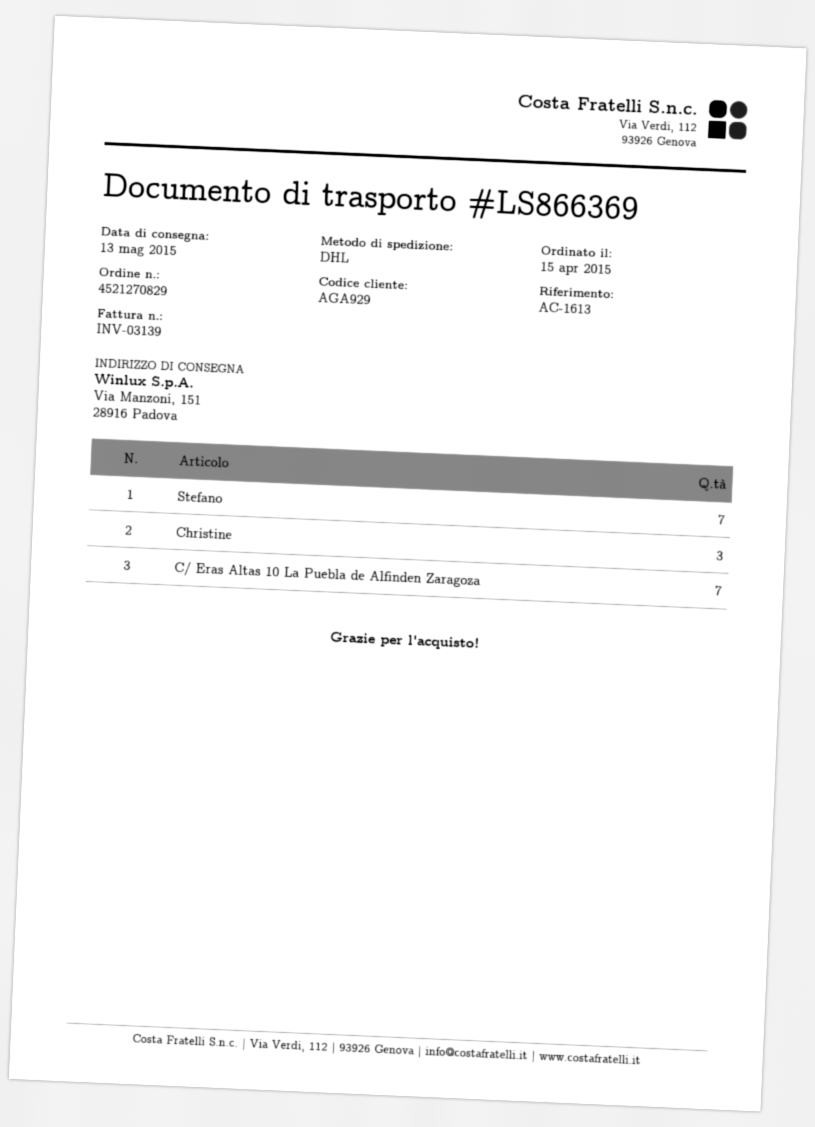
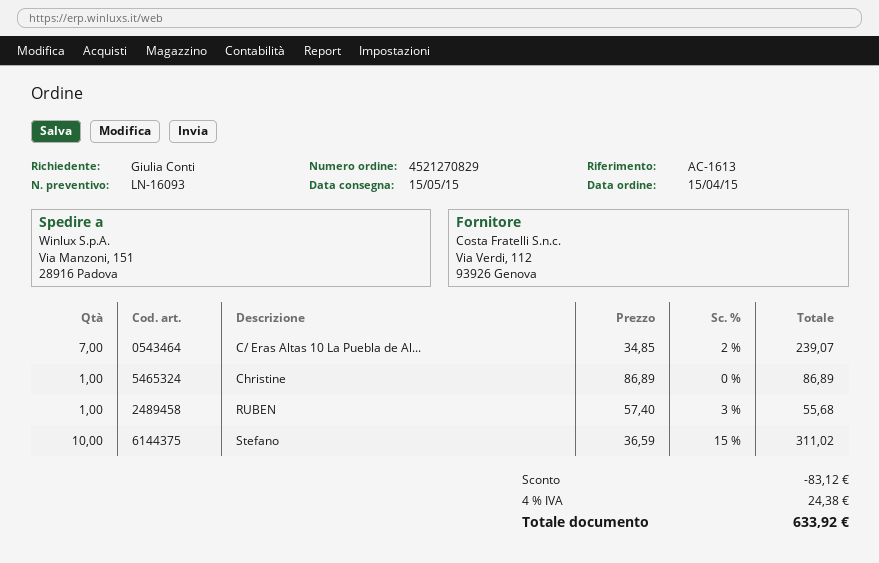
delivery date: 2015-05-13 -> 2015-05-15
Stefano: 7 -> 10
Christine: 3 -> 1
RUBEN: none -> 1

